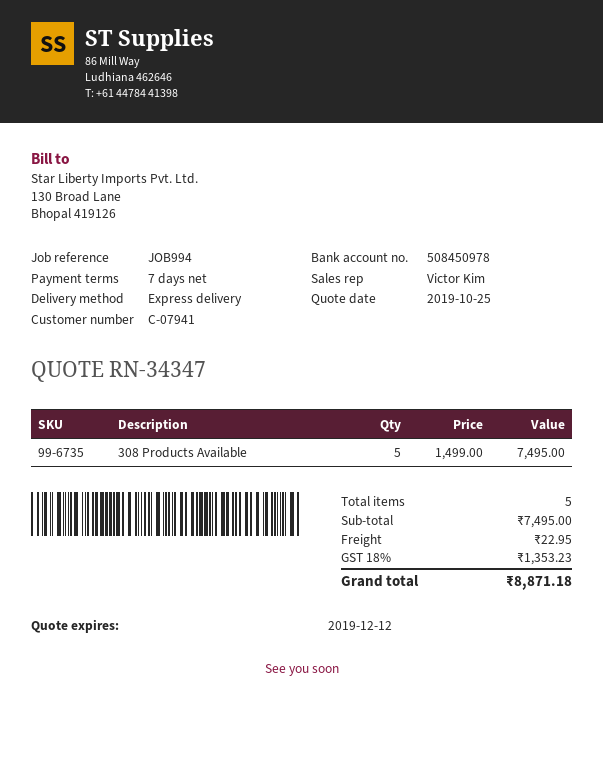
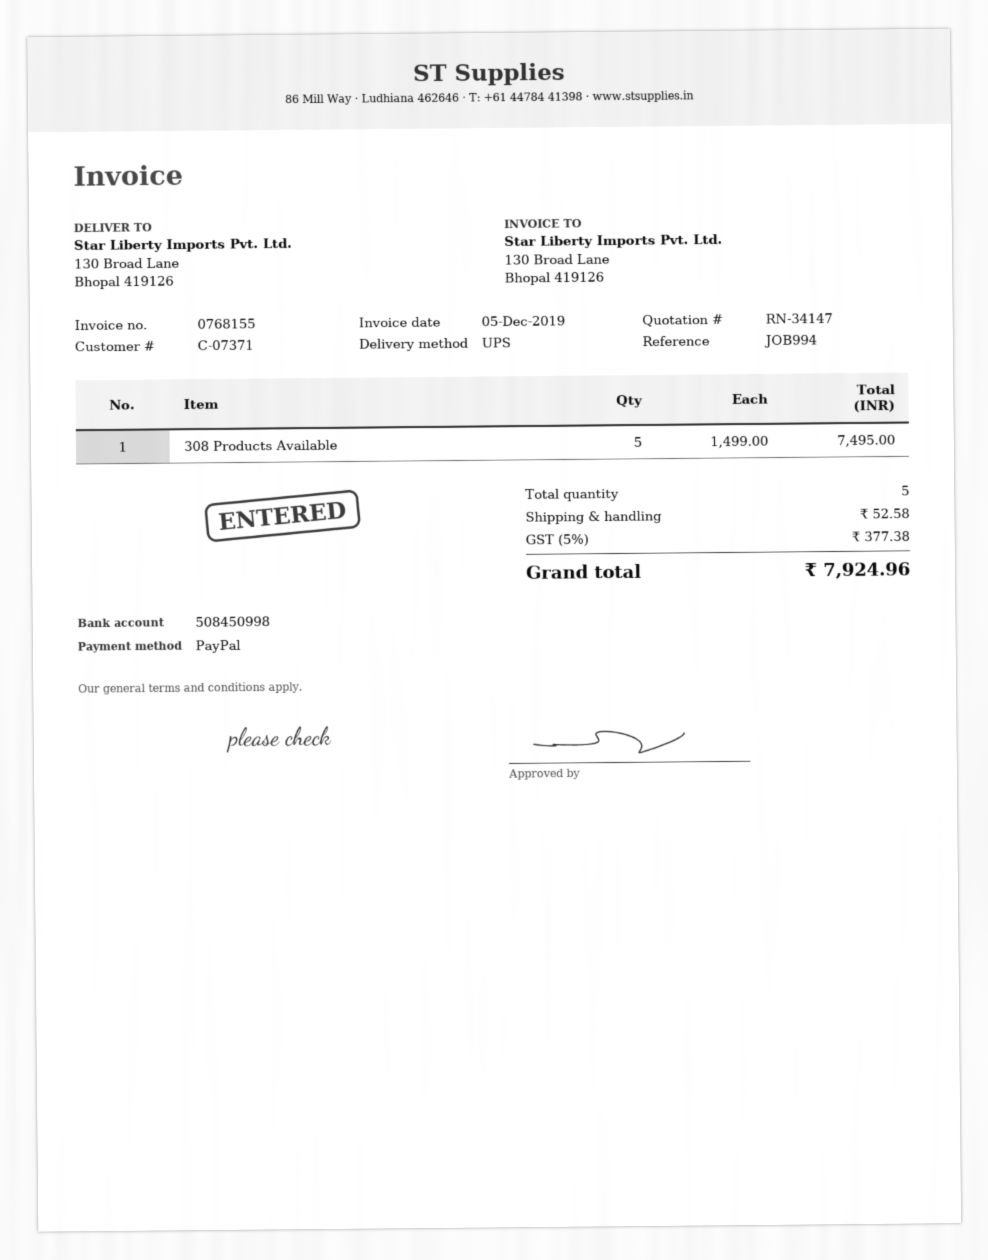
quote number: RN-34347 -> RN-34147
customer number: C-07941 -> C-07371
bank account: 508450978 -> 508450998
shipping method: express -> UPS
shipping: 22.95 -> 52.58
tax: 18% = 1353.23 -> 5% = 377.38
total: 8871.18 -> 7924.96

